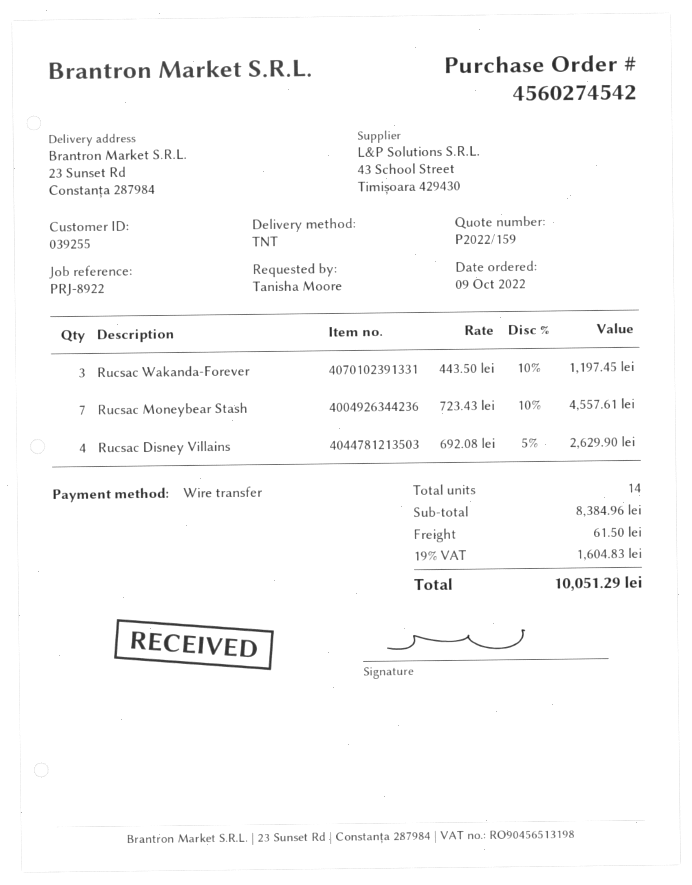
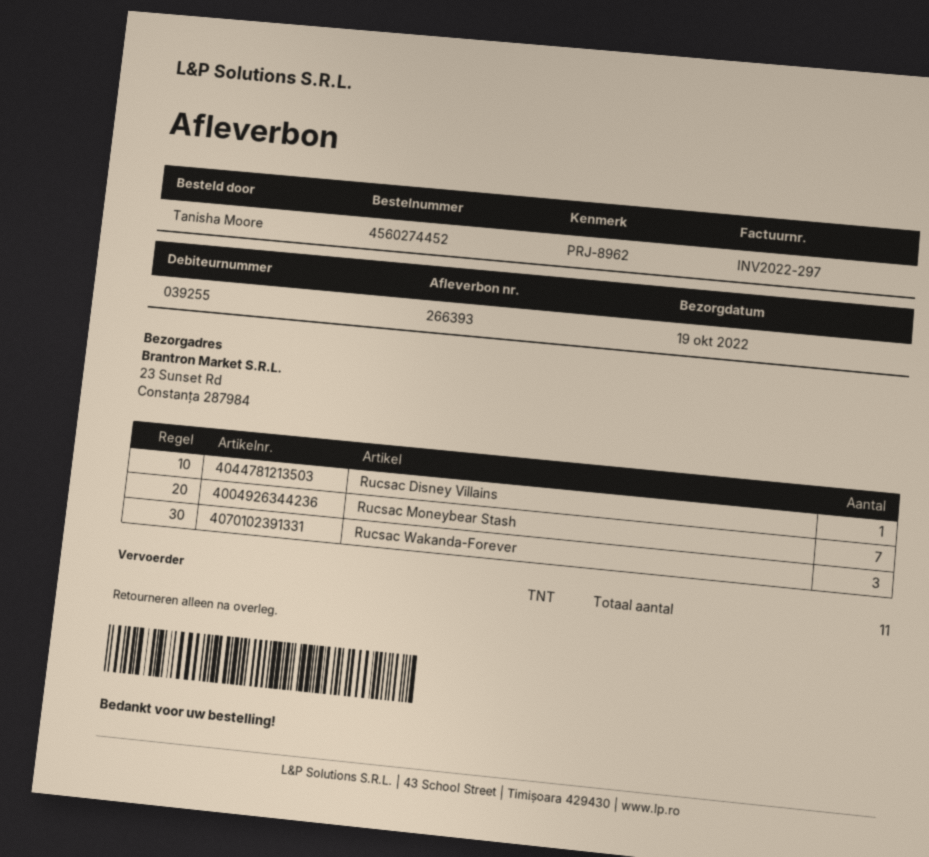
order number: 4560274542 -> 4560274452
reference: PRJ-8922 -> PRJ-8962
Rucsac Disney Villains: 4 -> 1
total quantity: 14 -> 11

